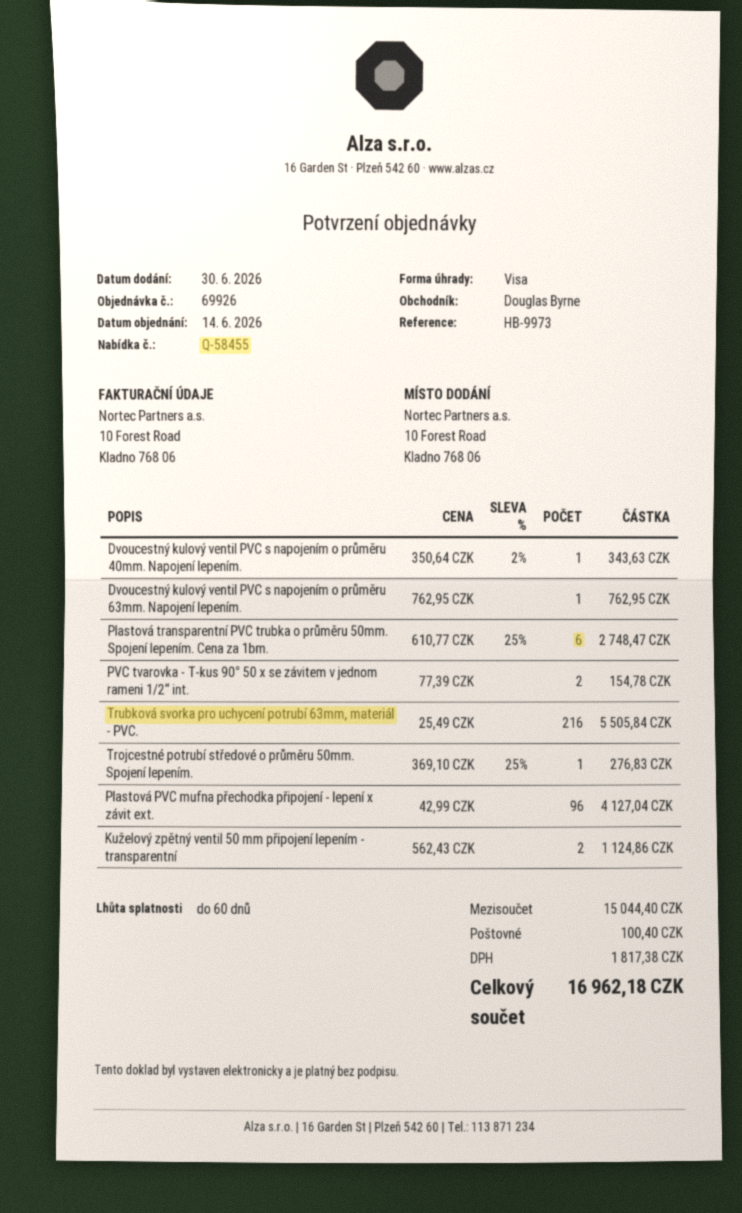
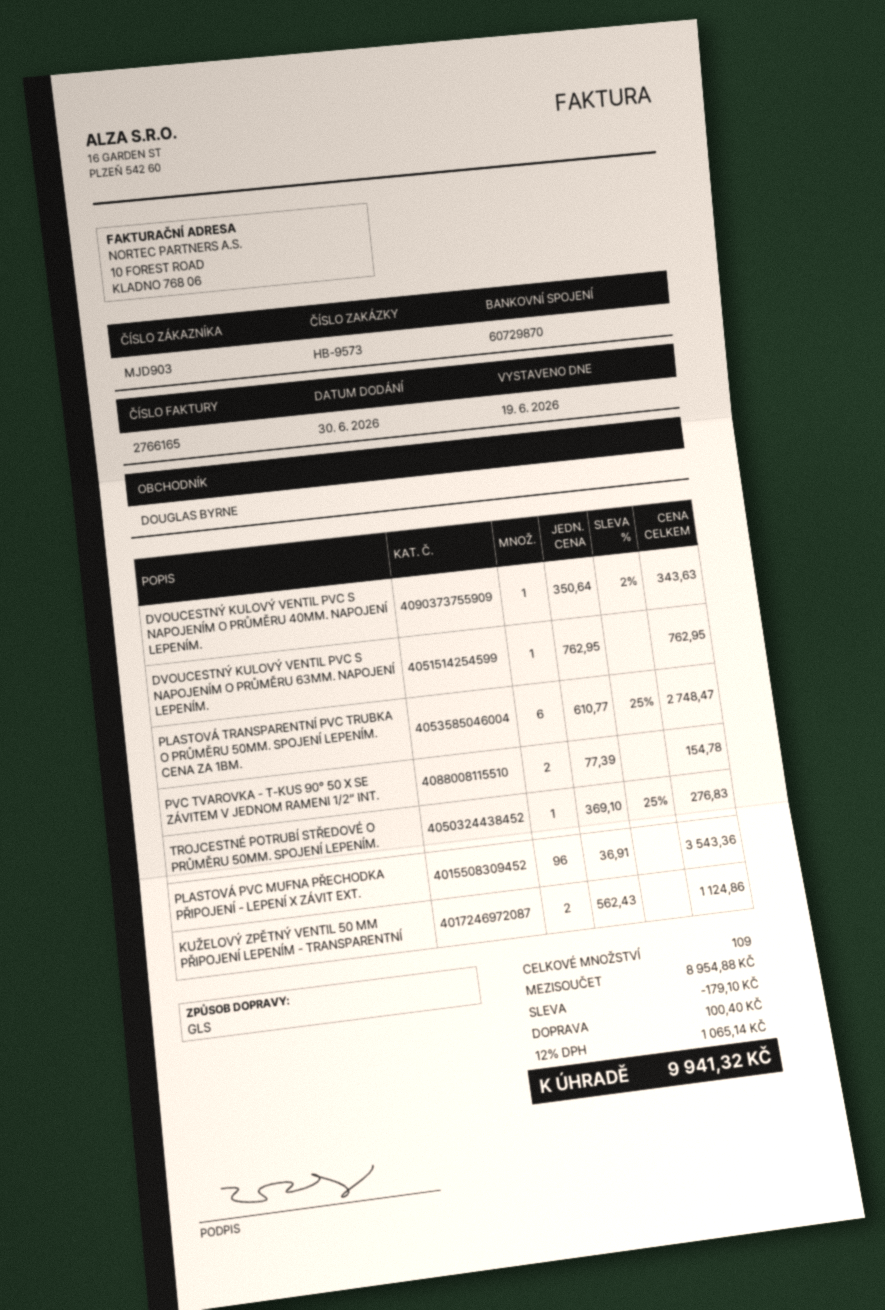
reference: HB-9973 -> HB-9573
Trubková svorka pro uchycení potrubí 63mm, materiál - PVC.: 216 x 25.49 = 5505.84 -> none
Plastová PVC mufna přechodka připojení - lepení x závit ext.: 96 x 42.99 = 4127.04 -> 96 x 36.91 = 3543.36
subtotal: 15044.40 -> 8954.88
discount: none -> 179.10
tax: 1817.38 -> 1065.14
total: 16962.18 -> 9941.32

